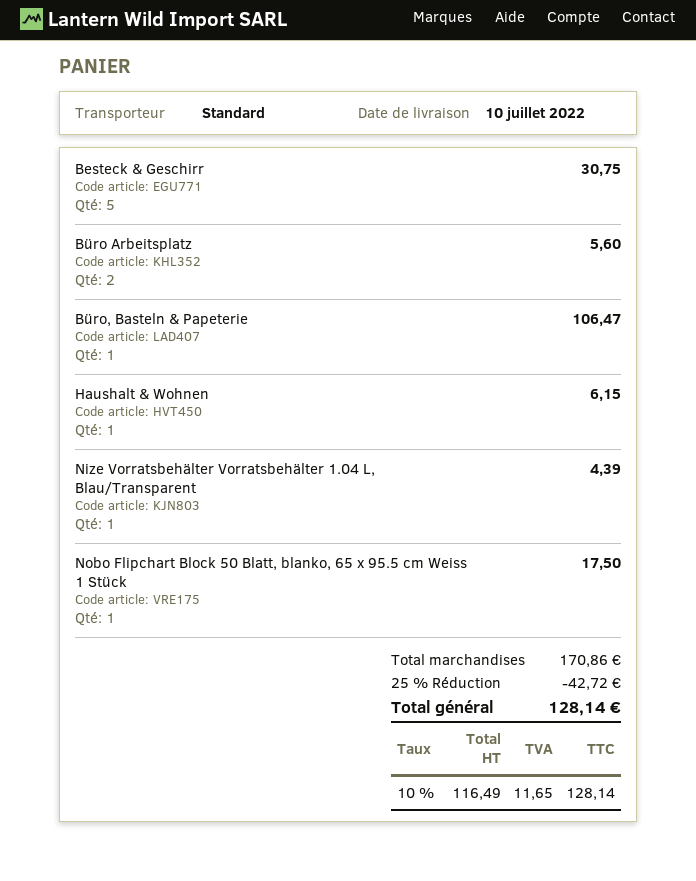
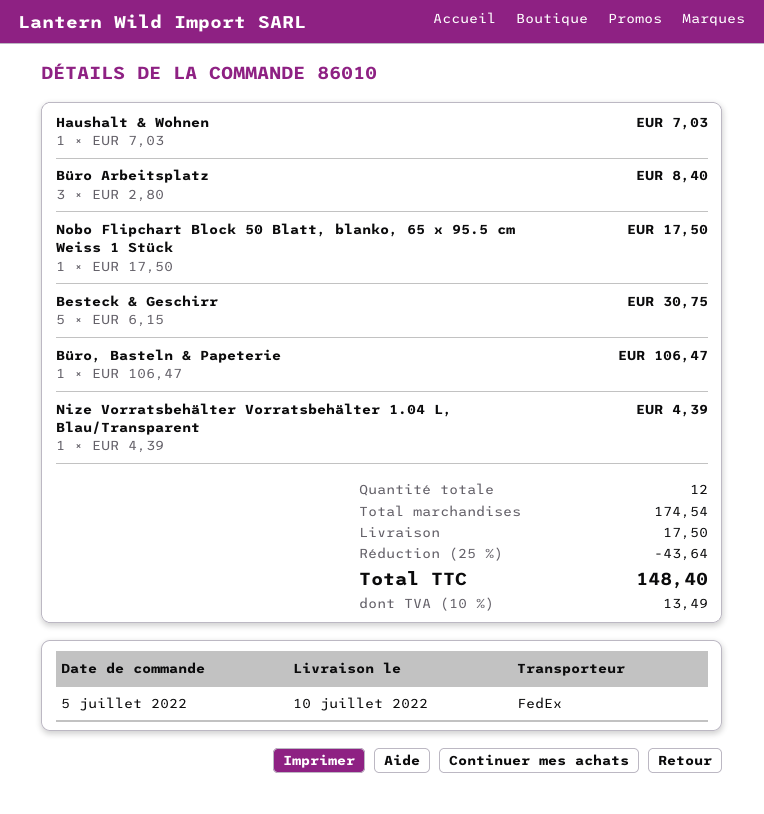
shipping method: standard -> FedEx
Büro Arbeitsplatz: 2 for 5.60 -> 3 for 8.40
Haushalt & Wohnen: 1 for 6.15 -> 1 for 7.03
subtotal: 170.86 -> 174.54
discount: 25% = 42.72 -> 25% = 43.64
shipping: none -> 17.50
tax: 10% = 11.65 -> 10% = 13.49
total: 128.14 -> 148.40

